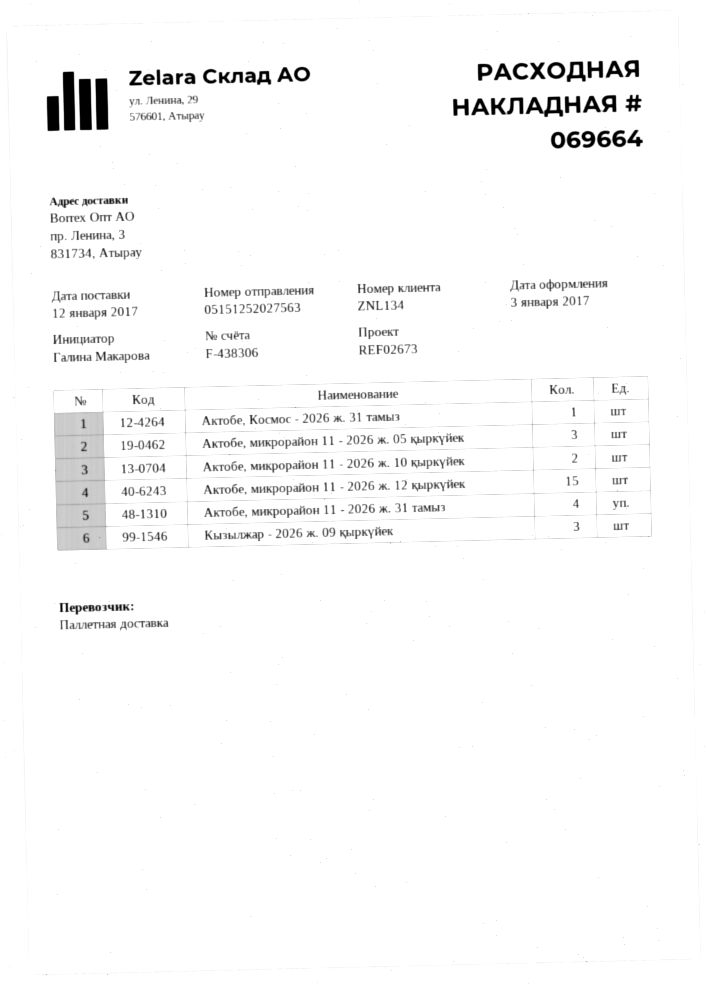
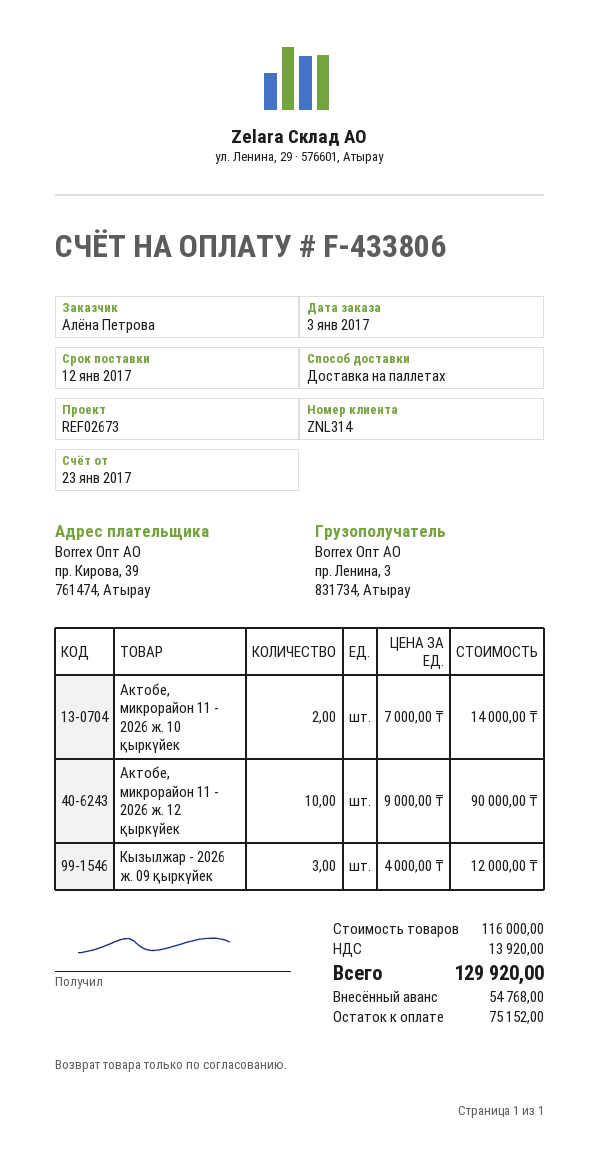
invoice number: F-438306 -> F-433806
customer number: ZNL134 -> ZNL314
ordered by: Галина Макарова -> Алёна Петрова
Актобе, Космос - 2026 ж. 31 тамыз: 1 -> none
Актобе, микрорайон 11 - 2026 ж. 05 қыркүйек: 3 -> none
Актобе, микрорайон 11 - 2026 ж. 12 қыркүйек: 15 -> 10
Актобе, микрорайон 11 - 2026 ж. 31 тамыз: 4 -> none

